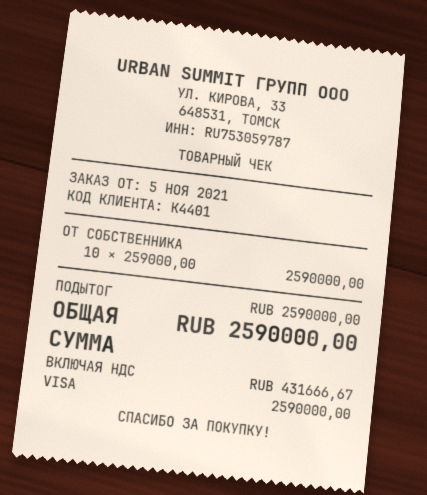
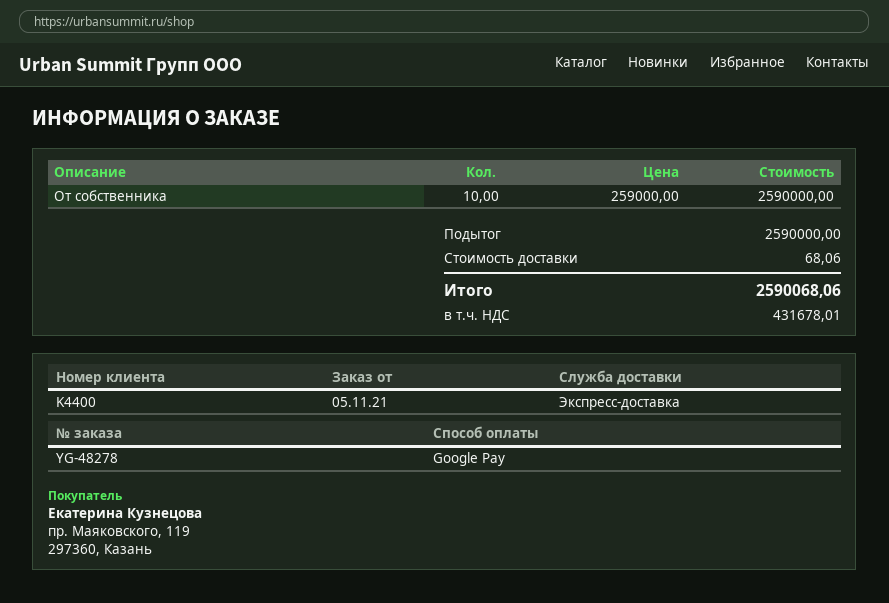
customer number: K4401 -> K4400
payment method: Visa -> Google Pay
shipping: none -> 68.06
tax: 431666.67 -> 431678.01
total: 2590000.00 -> 2590068.06

